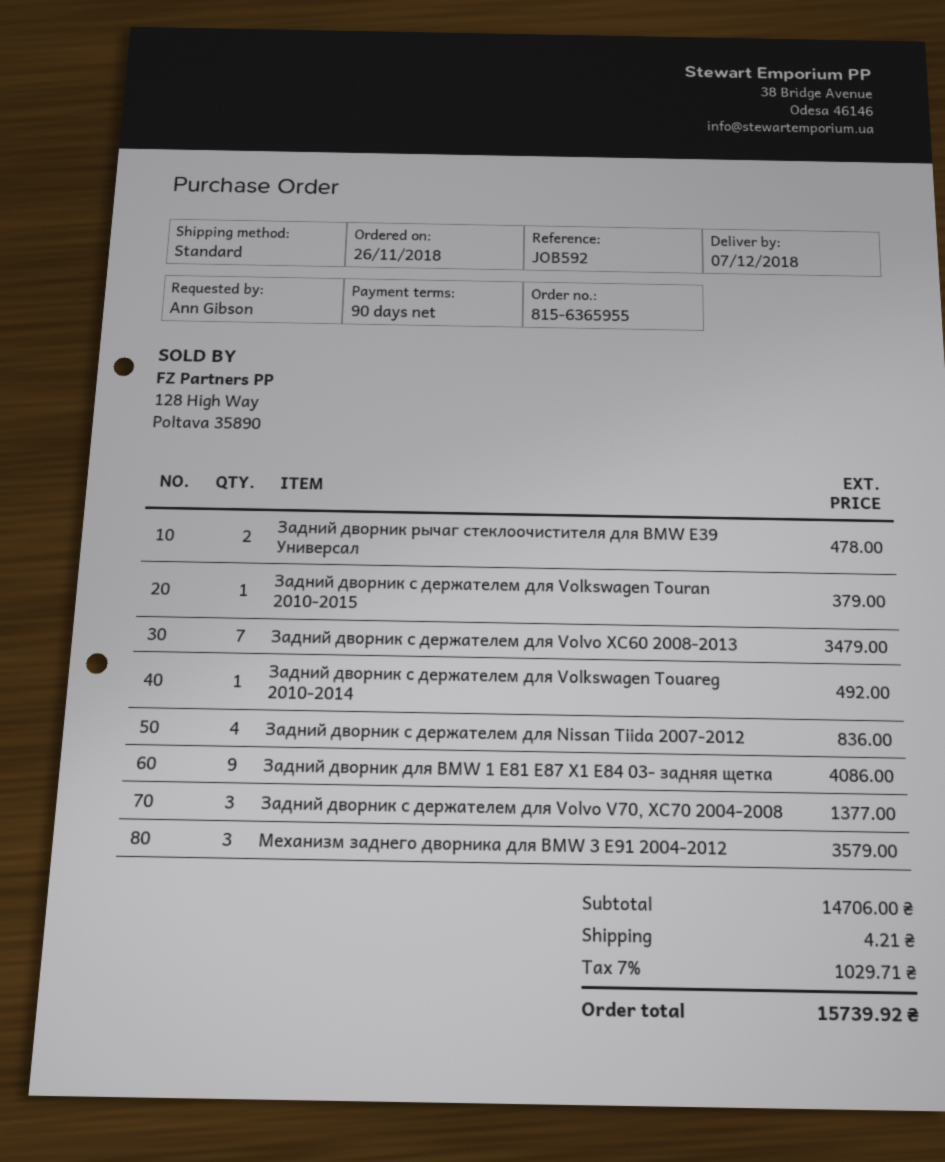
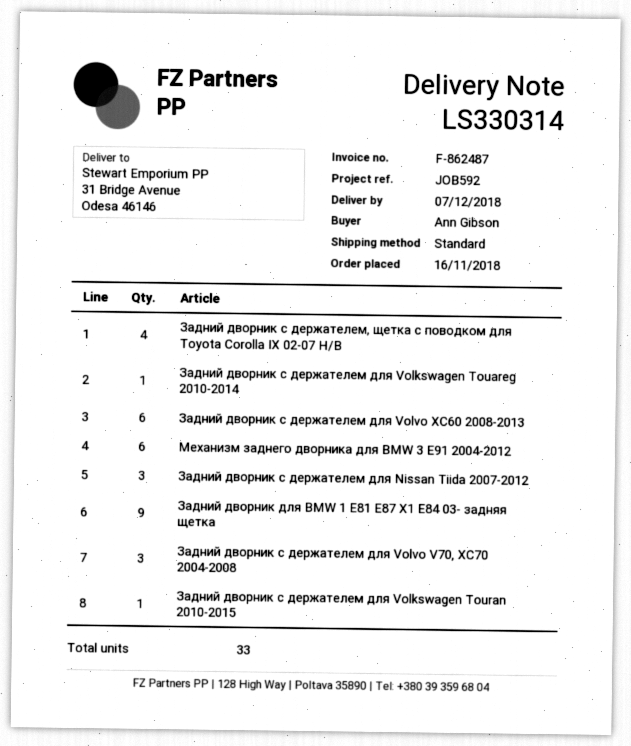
order date: 2018-11-26 -> 2018-11-16
Задний дворник рычаг стеклоочистителя для BMW E39 Универсал: 2 -> none
Задний дворник с держателем для Volvo XC60 2008-2013: 7 -> 6
Задний дворник с держателем для Nissan Tiida 2007-2012: 4 -> 3
Механизм заднего дворника для BMW 3 E91 2004-2012: 3 -> 6
Задний дворник с держателем, щетка с поводком для Toyota Corolla IX 02-07 H/B: none -> 4

